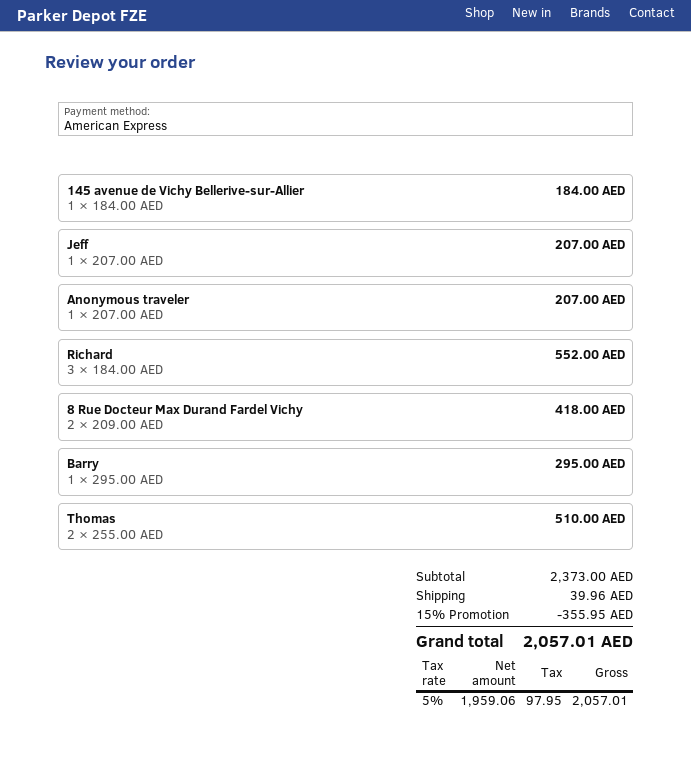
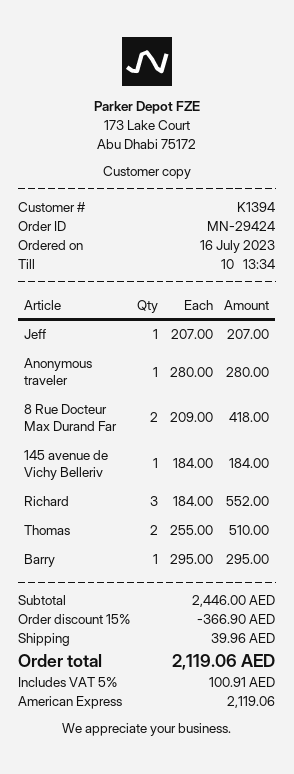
Anonymous traveler: 1 x 207.00 = 207.00 -> 1 x 280.00 = 280.00
subtotal: 2373.00 -> 2446.00
discount: 15% = 355.95 -> 15% = 366.90
tax: 5% = 97.95 -> 5% = 100.91
total: 2057.01 -> 2119.06

